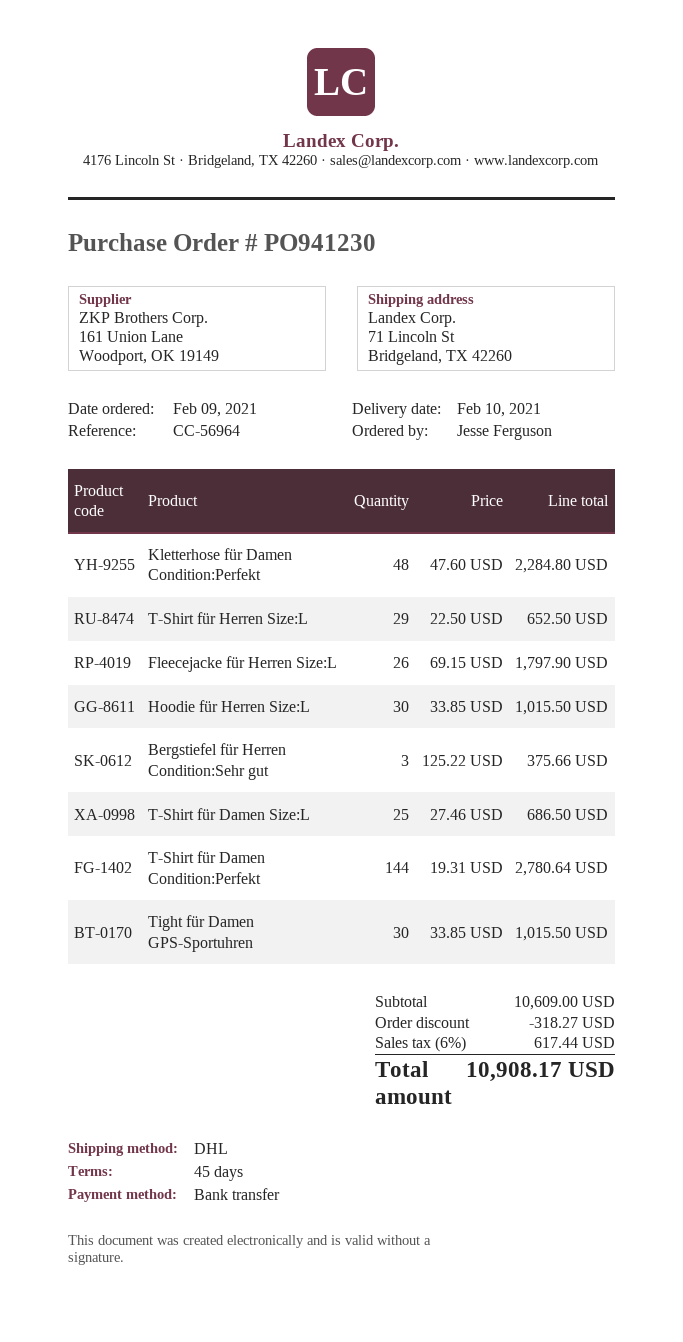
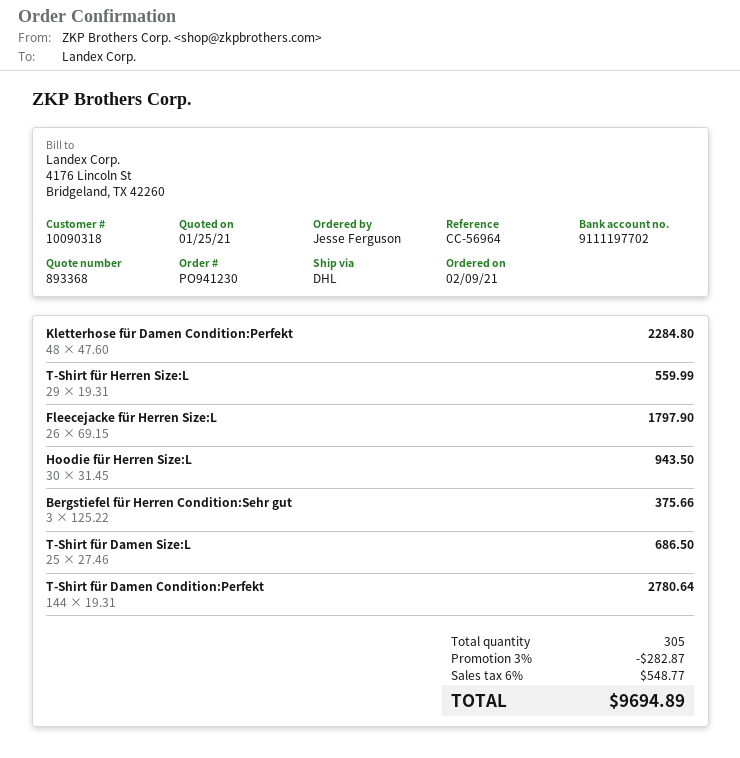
T-Shirt für Herren Size:L: 29 x 22.50 = 652.50 -> 29 x 19.31 = 559.99
Hoodie für Herren Size:L: 30 x 33.85 = 1015.50 -> 30 x 31.45 = 943.50
Tight für Damen GPS-Sportuhren: 30 x 33.85 = 1015.50 -> none
discount: 318.27 -> 282.87
tax: 6% = 617.44 -> 6% = 548.77
total: 10908.17 -> 9694.89

